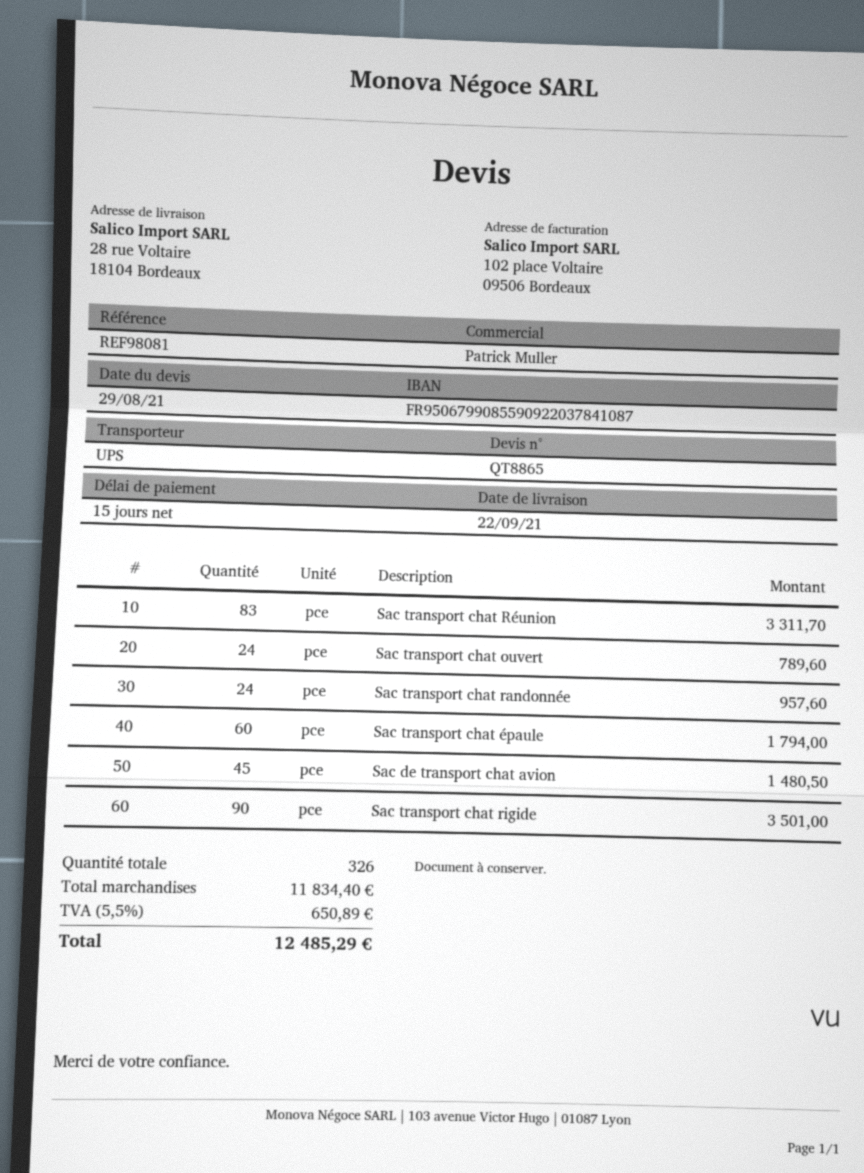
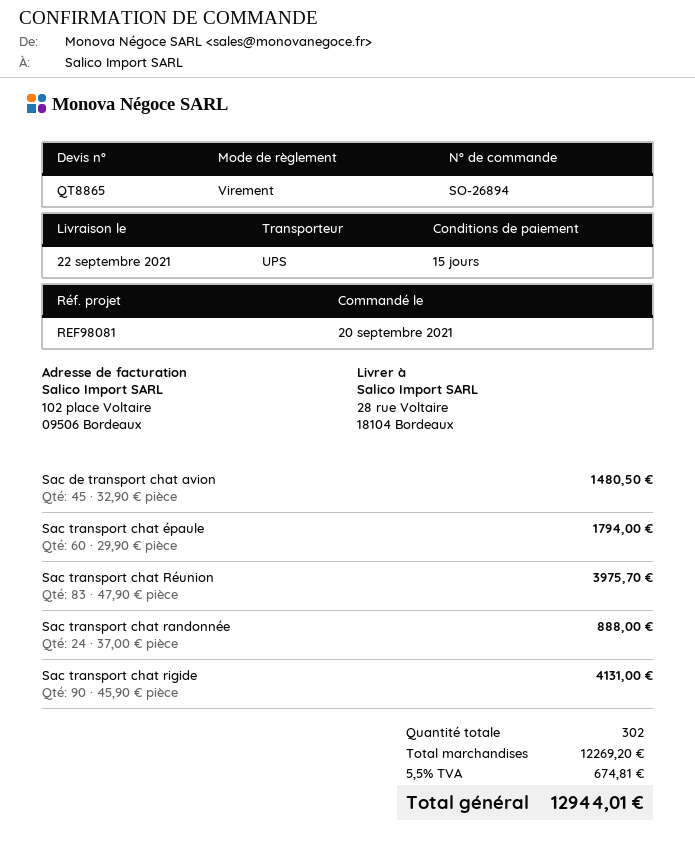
Sac transport chat Réunion: 83 for 3311.70 -> 83 for 3975.70
Sac transport chat ouvert: 24 for 789.60 -> none
Sac transport chat randonnée: 24 for 957.60 -> 24 for 888.00
Sac transport chat rigide: 90 for 3501.00 -> 90 for 4131.00
total quantity: 326 -> 302
subtotal: 11834.40 -> 12269.20
tax: 5.5% = 650.89 -> 5.5% = 674.81
total: 12485.29 -> 12944.01

